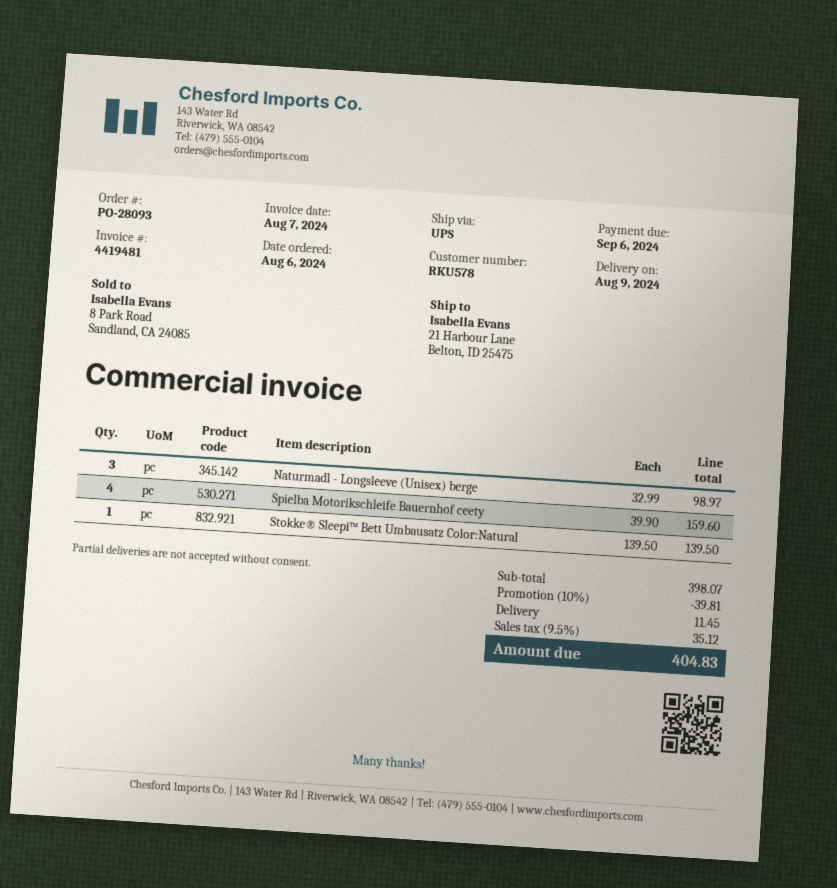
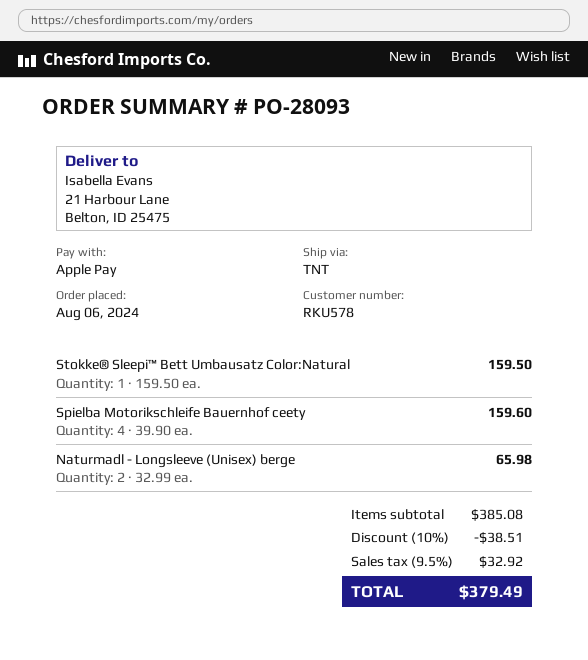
shipping method: UPS -> TNT
Naturmadl - Longsleeve (Unisex) berge: 3 x 32.99 = 98.97 -> 2 x 32.99 = 65.98
Stokke® Sleepi™ Bett Umbausatz Color:Natural: 1 x 139.50 = 139.50 -> 1 x 159.50 = 159.50
subtotal: 398.07 -> 385.08
discount: 10% = 39.81 -> 10% = 38.51
shipping: 11.45 -> none
tax: 9.5% = 35.12 -> 9.5% = 32.92
total: 404.83 -> 379.49

